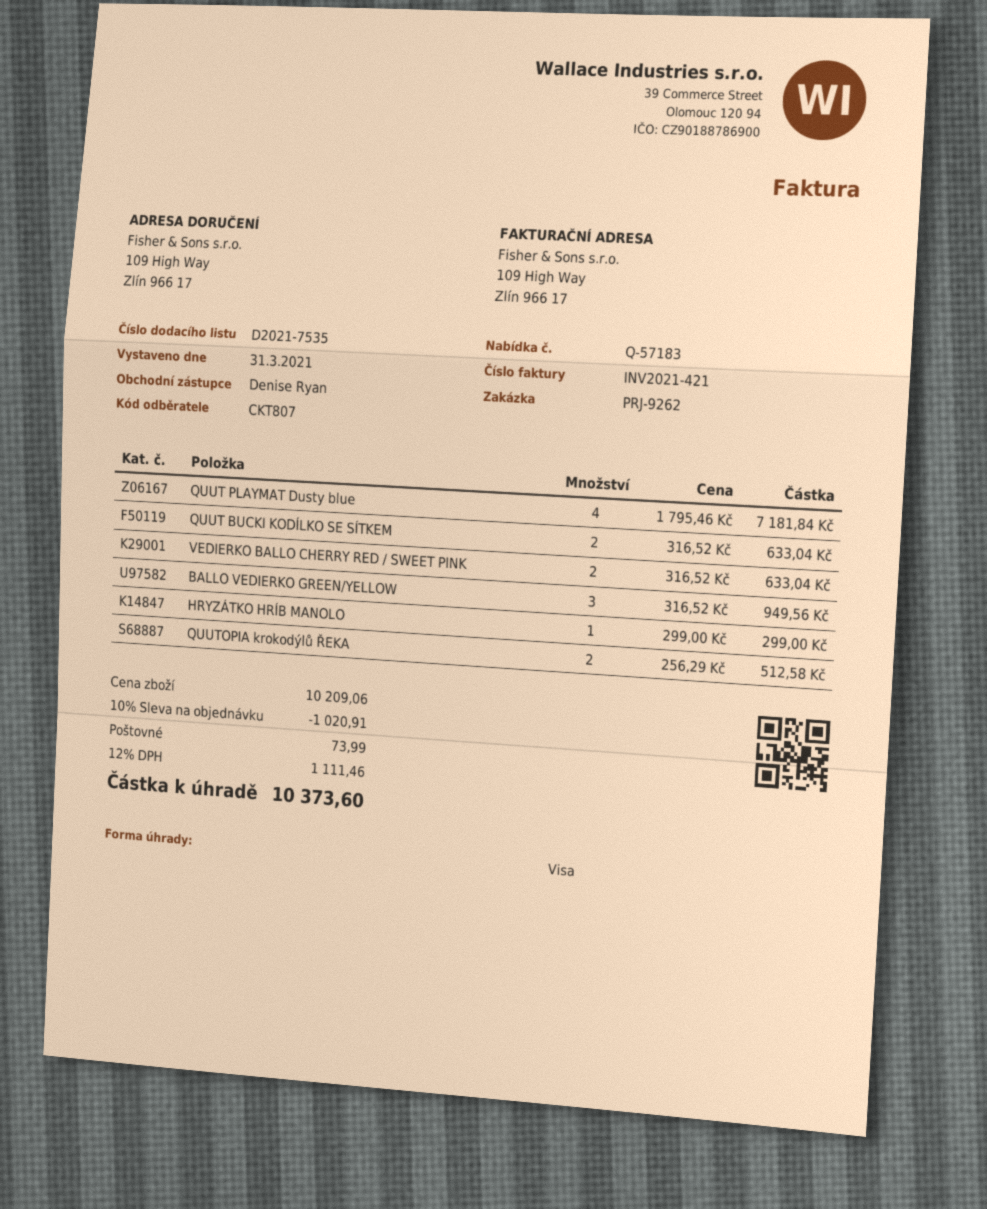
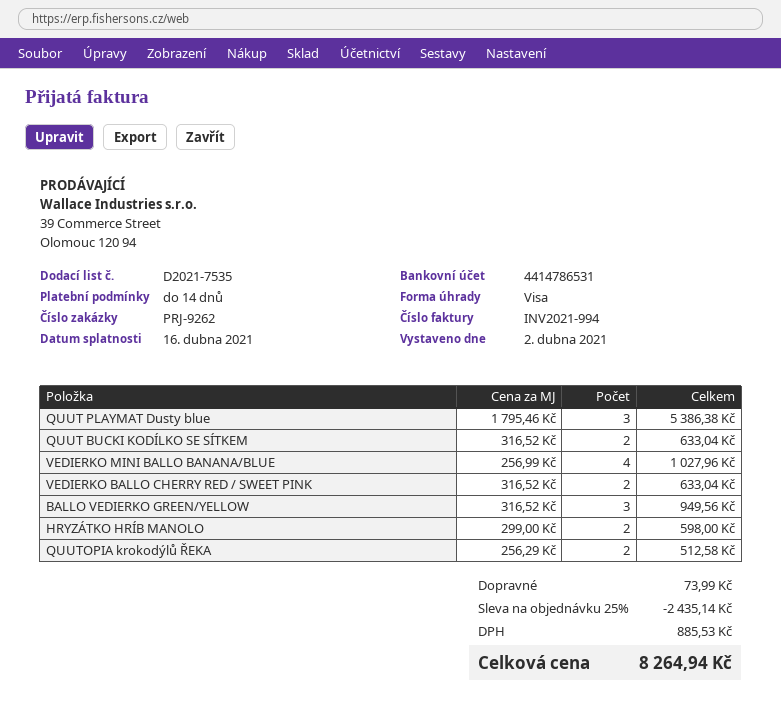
invoice number: INV2021-421 -> INV2021-994
invoice date: 2021-03-31 -> 2021-04-02
QUUT PLAYMAT Dusty blue: 4 x 1795.46 = 7181.84 -> 3 x 1795.46 = 5386.38
HRYZÁTKO HRÍB MANOLO: 1 x 299.00 = 299.00 -> 2 x 299.00 = 598.00
VEDIERKO MINI BALLO BANANA/BLUE: none -> 4 x 256.99 = 1027.96
discount: 10% = 1020.91 -> 25% = 2435.14
tax: 1111.46 -> 885.53
total: 10373.60 -> 8264.94

